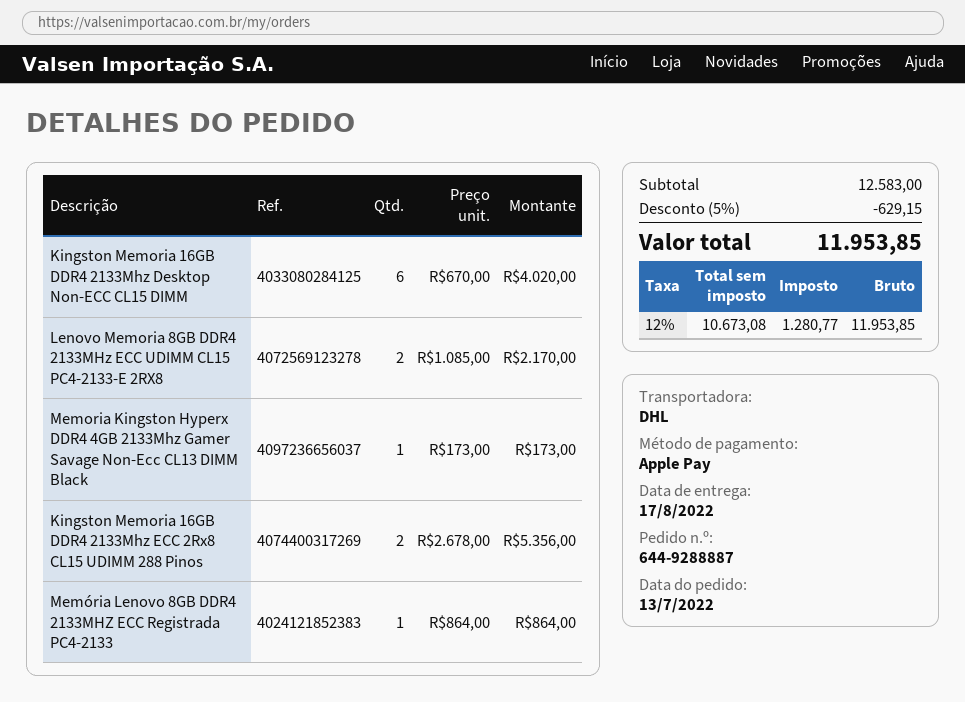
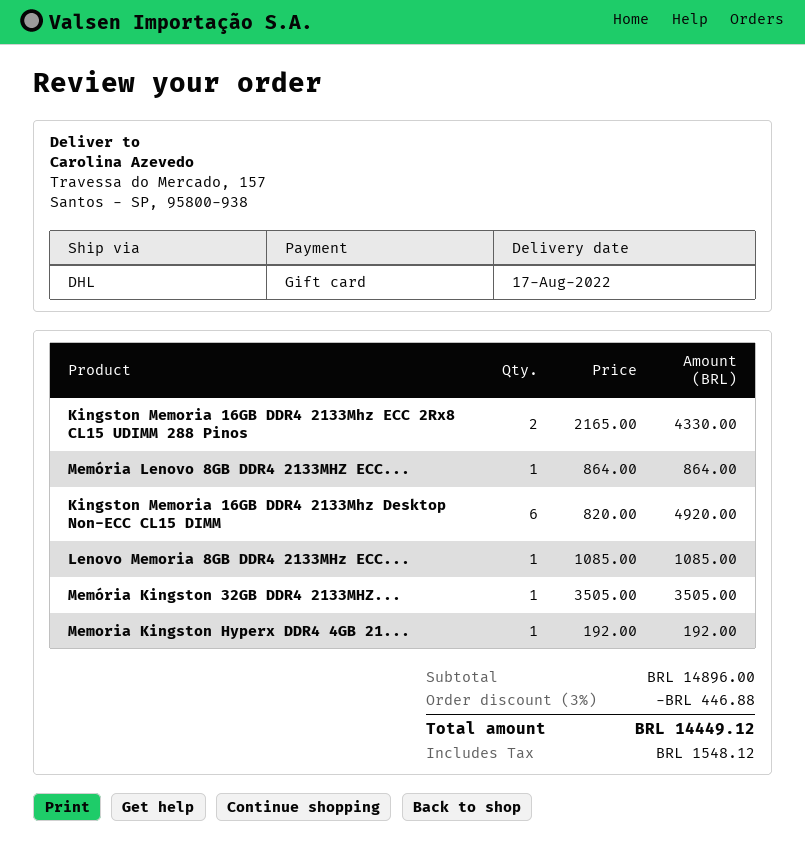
payment method: Apple Pay -> gift card
Kingston Memoria 16GB DDR4 2133Mhz Desktop Non-ECC CL15 DIMM: 6 x 670.00 = 4020.00 -> 6 x 820.00 = 4920.00
Lenovo Memoria 8GB DDR4 2133MHz ECC UDIMM CL15 PC4-2133-E 2RX8: 2 x 1085.00 = 2170.00 -> 1 x 1085.00 = 1085.00
Memoria Kingston Hyperx DDR4 4GB 2133Mhz Gamer Savage Non-Ecc CL13 DIMM Black: 1 x 173.00 = 173.00 -> 1 x 192.00 = 192.00
Kingston Memoria 16GB DDR4 2133Mhz ECC 2Rx8 CL15 UDIMM 288 Pinos: 2 x 2678.00 = 5356.00 -> 2 x 2165.00 = 4330.00
Memória Kingston 32GB DDR4 2133MHZ...: none -> 1 x 3505.00 = 3505.00
subtotal: 12583.00 -> 14896.00
discount: 5% = 629.15 -> 3% = 446.88
tax: 1280.77 -> 1548.12
total: 11953.85 -> 14449.12

